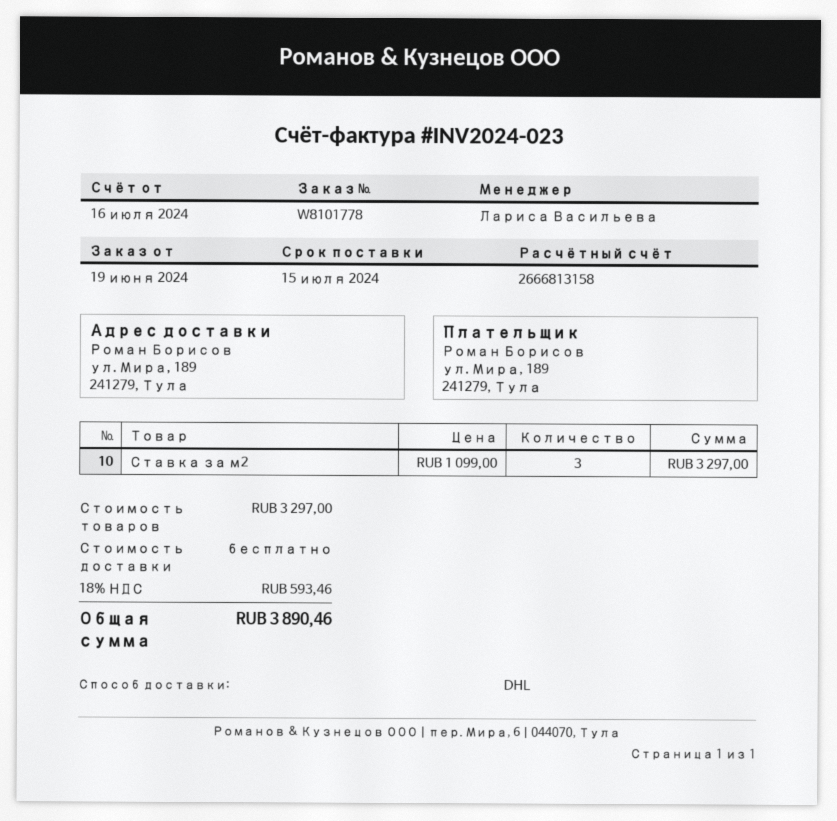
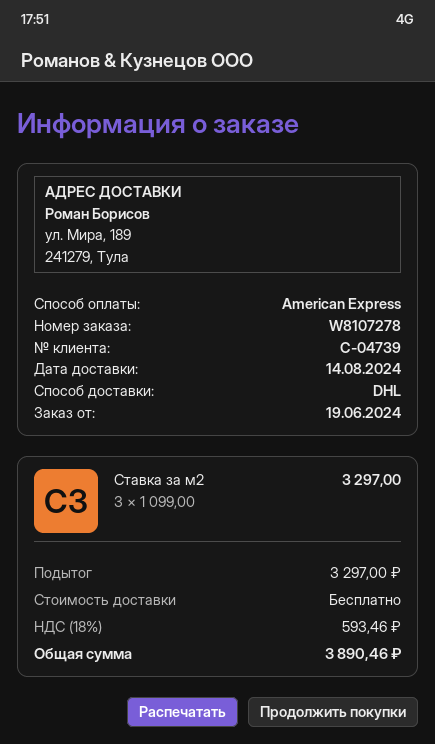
order number: W8101778 -> W8107278
delivery date: 2024-07-15 -> 2024-08-14

